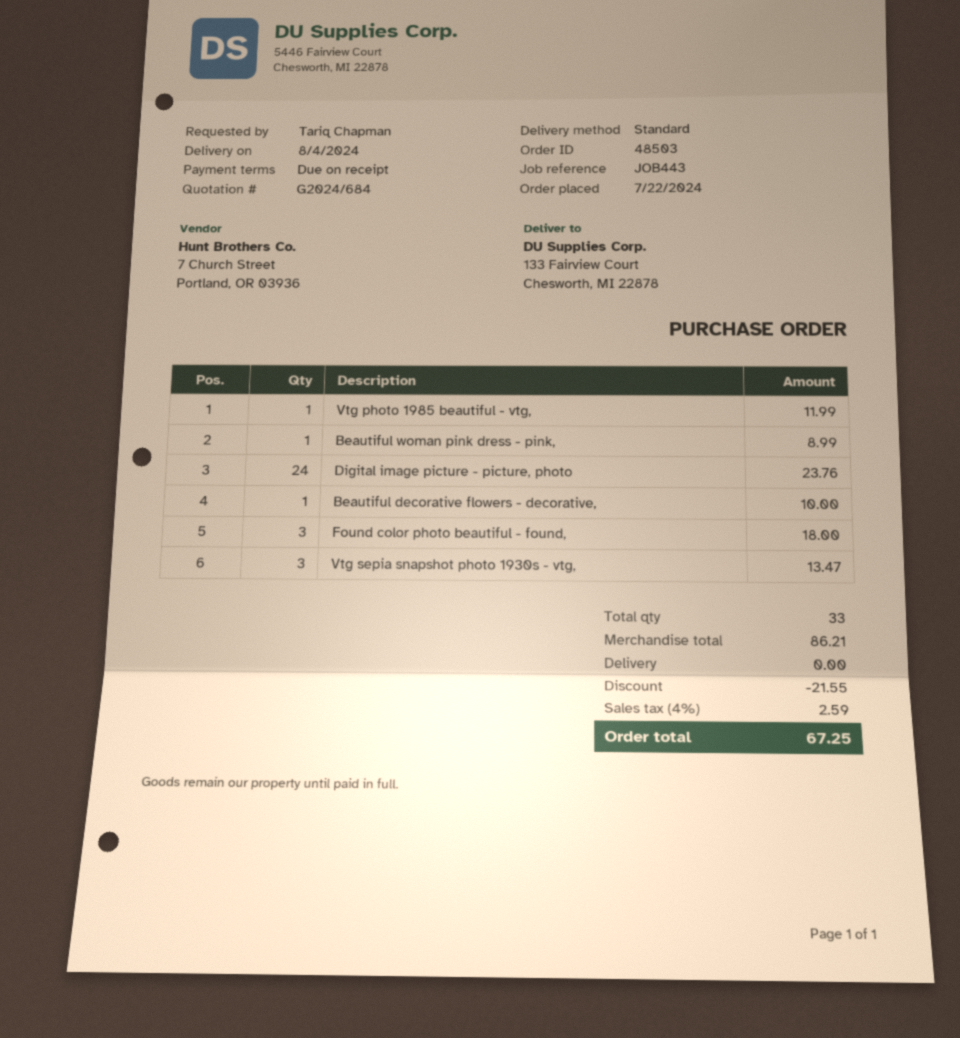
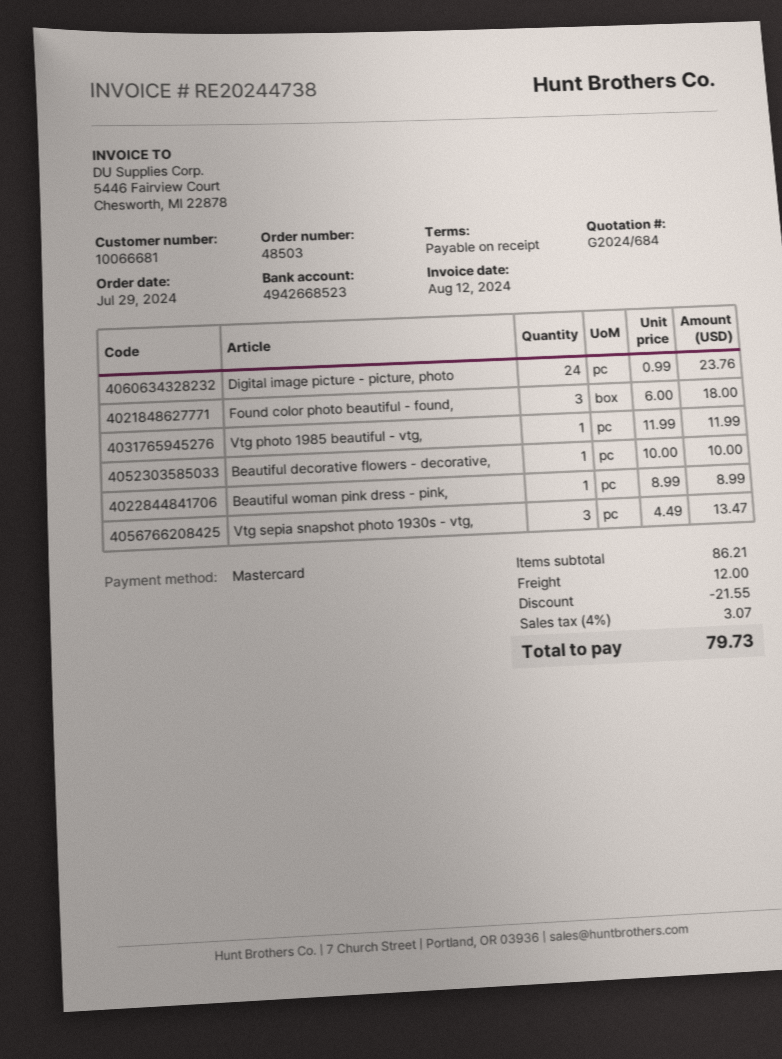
order date: 2024-07-22 -> 2024-07-29
shipping: 0.00 -> 12.00
tax: 4% = 2.59 -> 4% = 3.07
total: 67.25 -> 79.73

